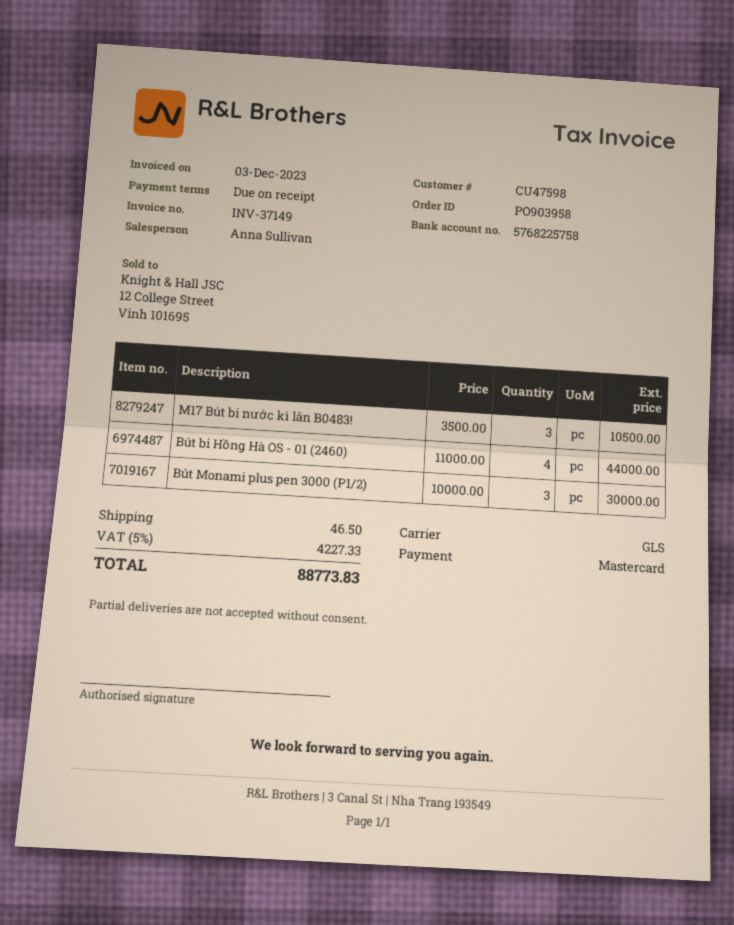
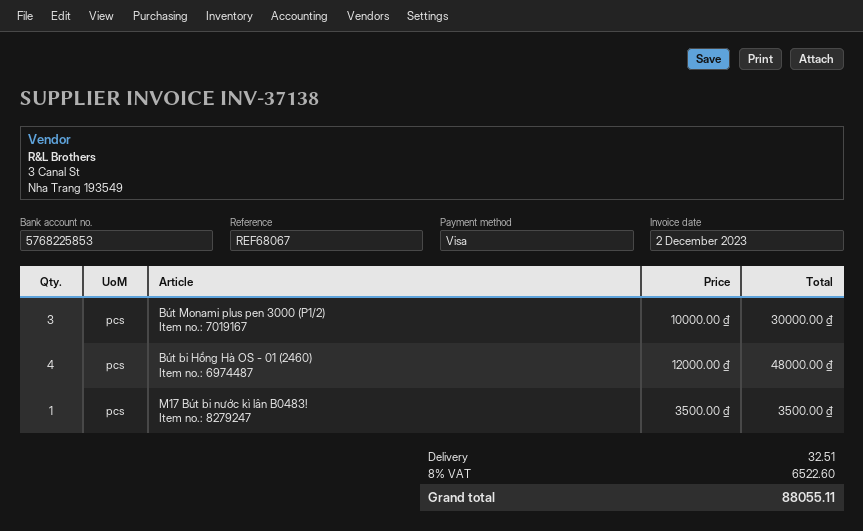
invoice number: INV-37149 -> INV-37138
invoice date: 2023-12-03 -> 2023-12-02
payment method: Mastercard -> Visa
bank account: 5768225758 -> 5768225853
M17 Bút bi nước kì lân B0483!: 3 x 3500.00 = 10500.00 -> 1 x 3500.00 = 3500.00
Bút bi Hồng Hà OS - 01 (2460): 4 x 11000.00 = 44000.00 -> 4 x 12000.00 = 48000.00
shipping: 46.50 -> 32.51
tax: 5% = 4227.33 -> 8% = 6522.60
total: 88773.83 -> 88055.11

